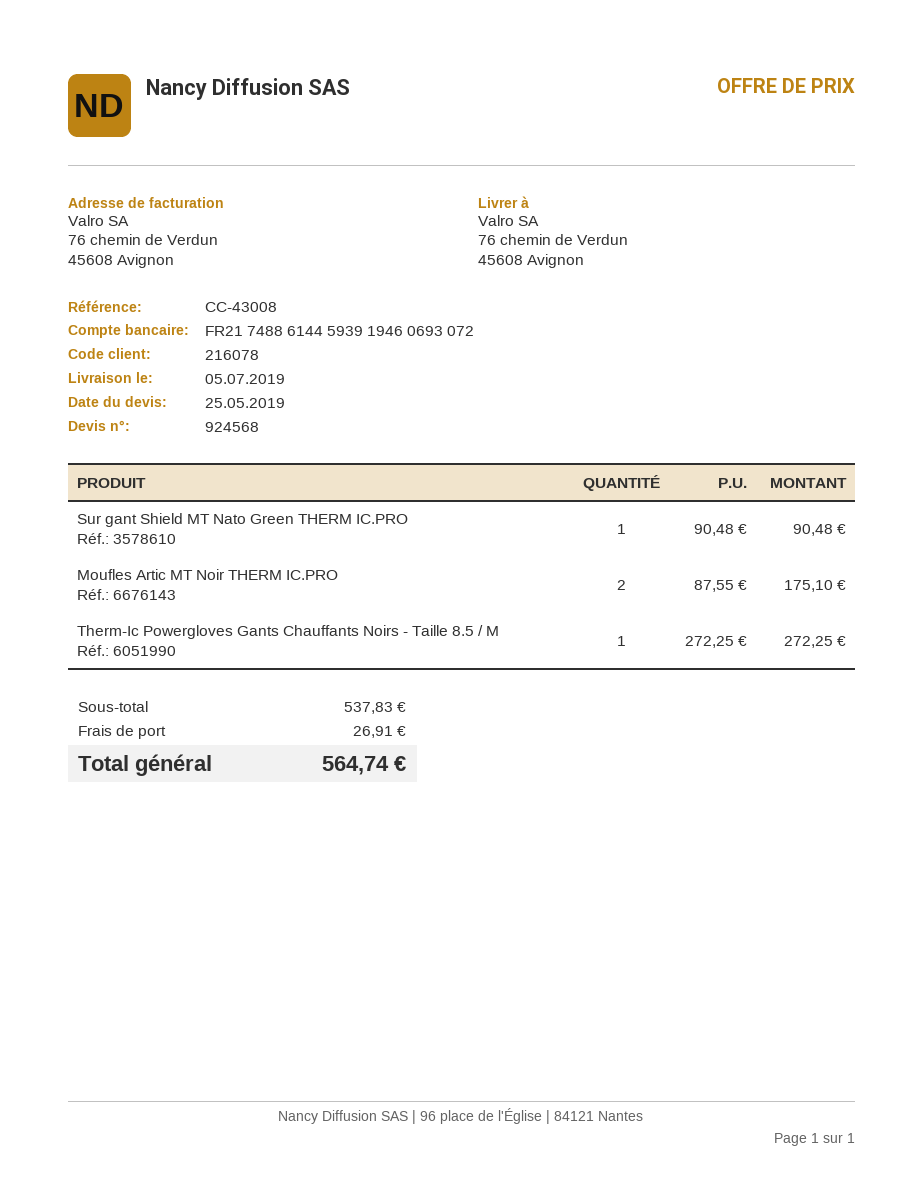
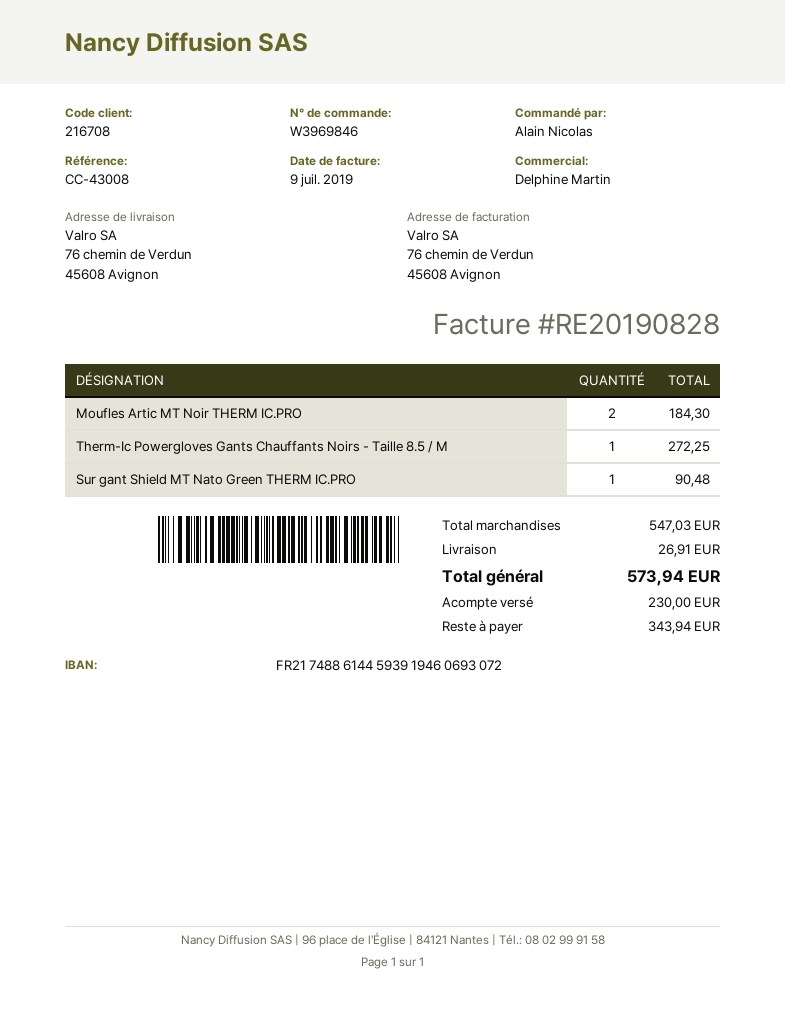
customer number: 216078 -> 216708
Moufles Artic MT Noir THERM IC.PRO: 2 for 175.10 -> 2 for 184.30
subtotal: 537.83 -> 547.03
total: 564.74 -> 573.94

